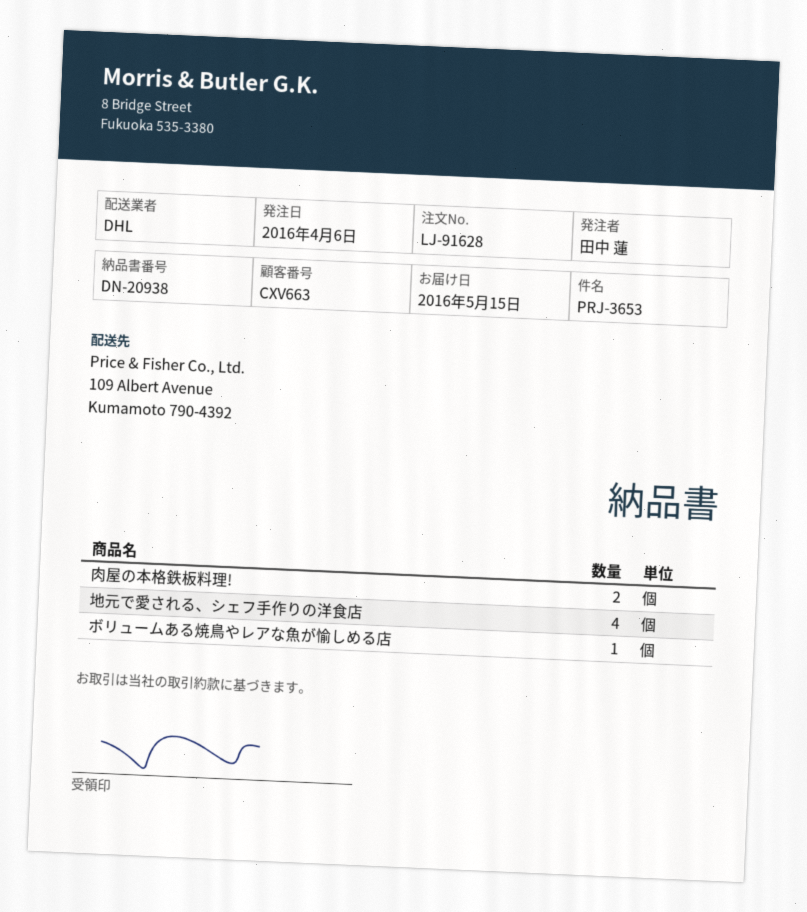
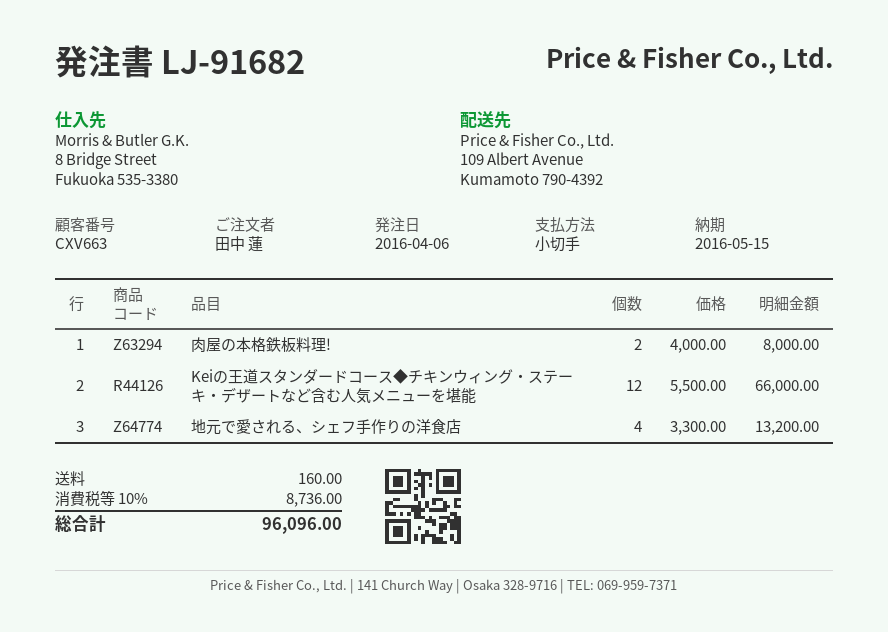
order number: LJ-91628 -> LJ-91682
ボリュームある焼鳥やレアな魚が愉しめる店: 1 -> none
Keiの王道スタンダードコース◆チキンウィング・ステーキ・デザートなど含む人気メニューを堪能: none -> 12

